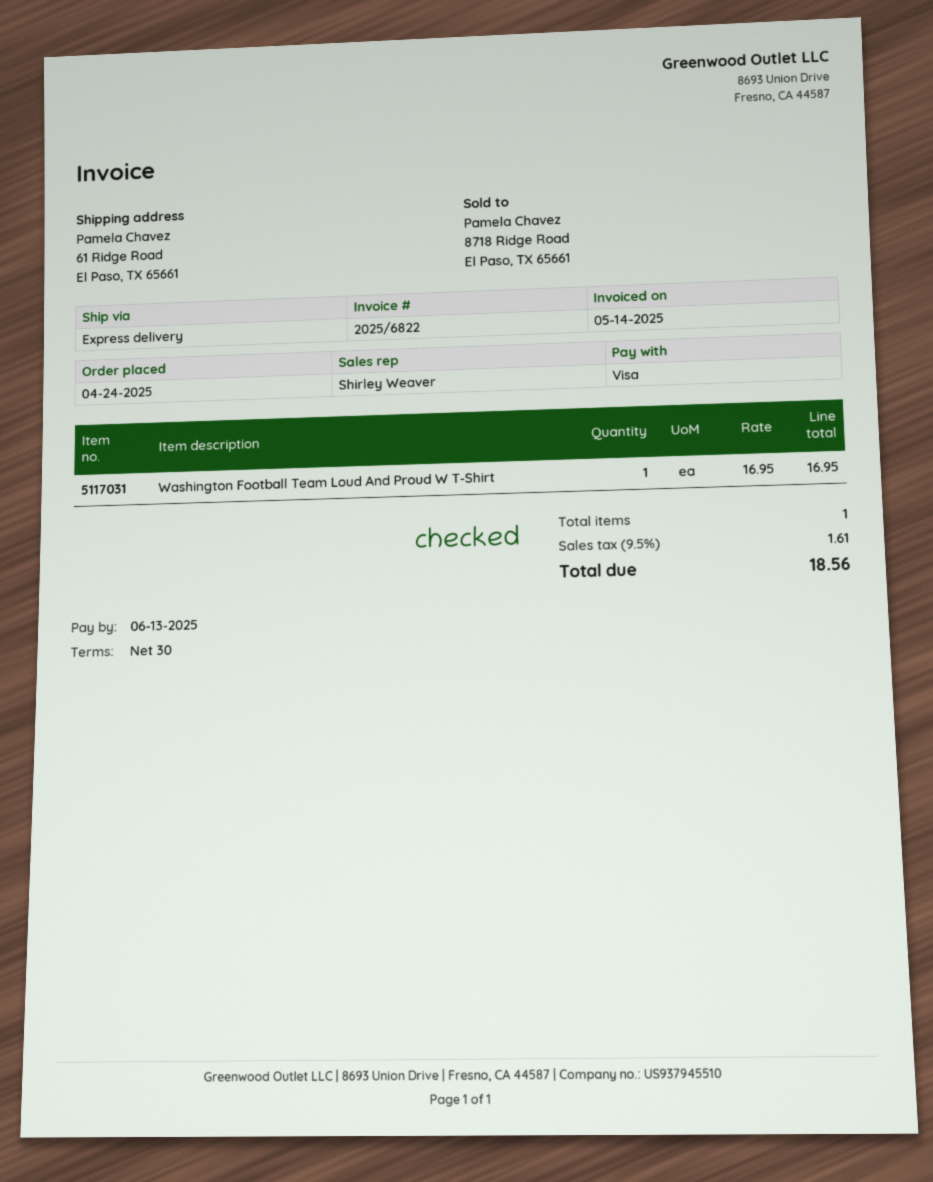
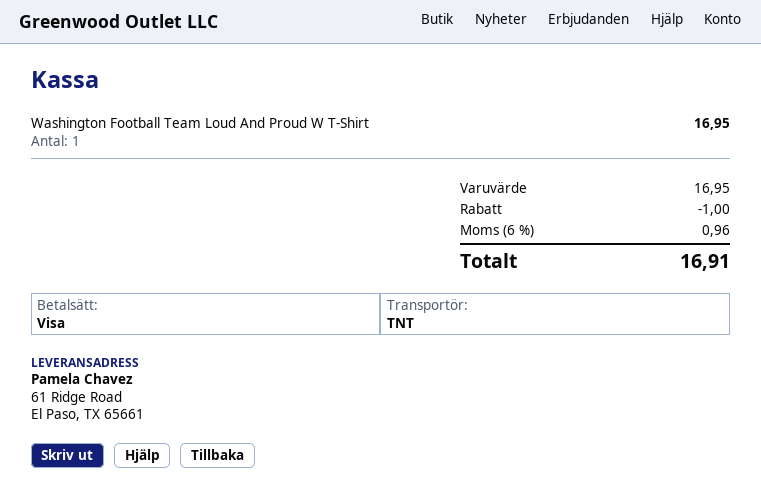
shipping method: express -> TNT
discount: none -> 1.00
tax: 9.5% = 1.61 -> 6% = 0.96
total: 18.56 -> 16.91

